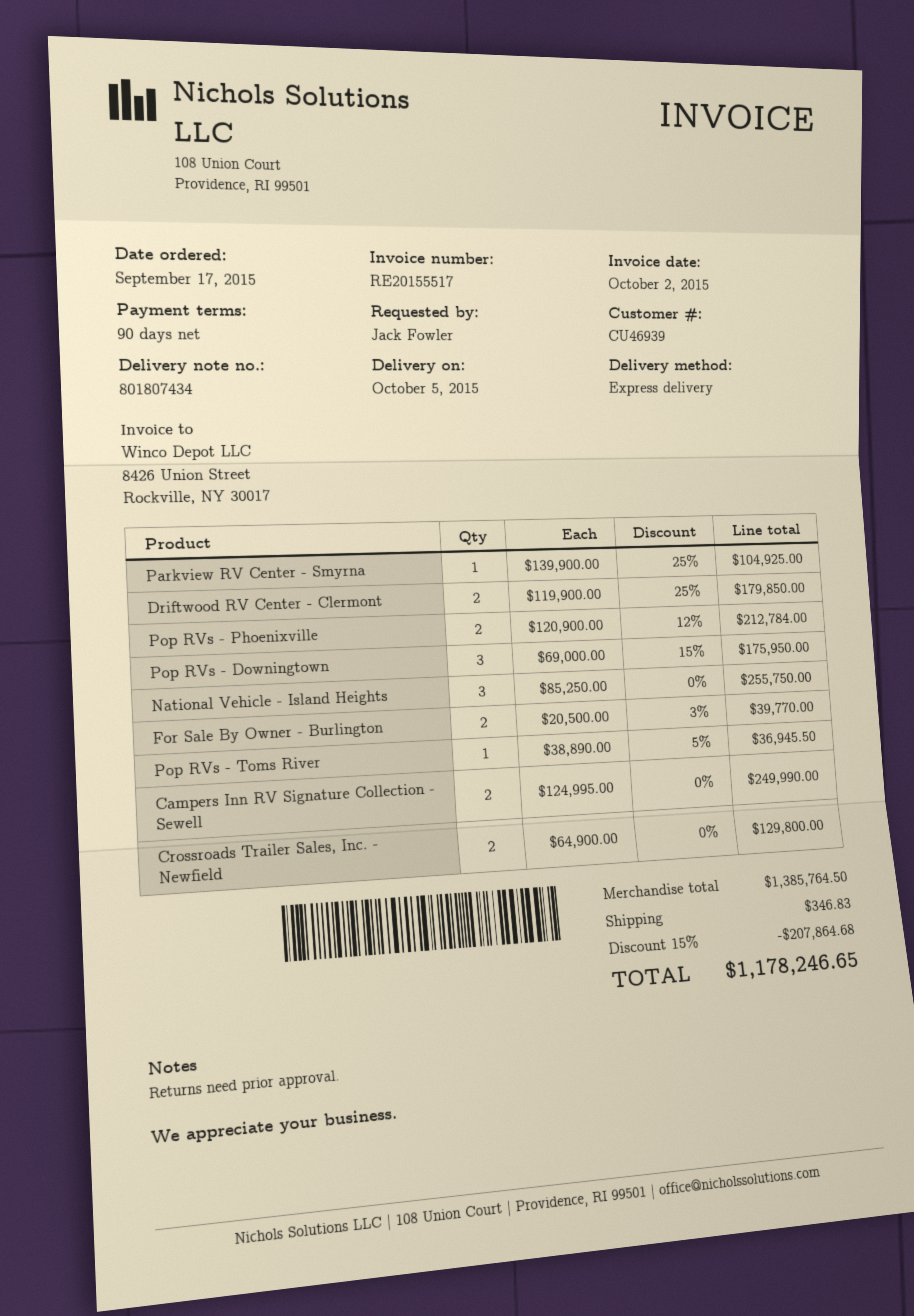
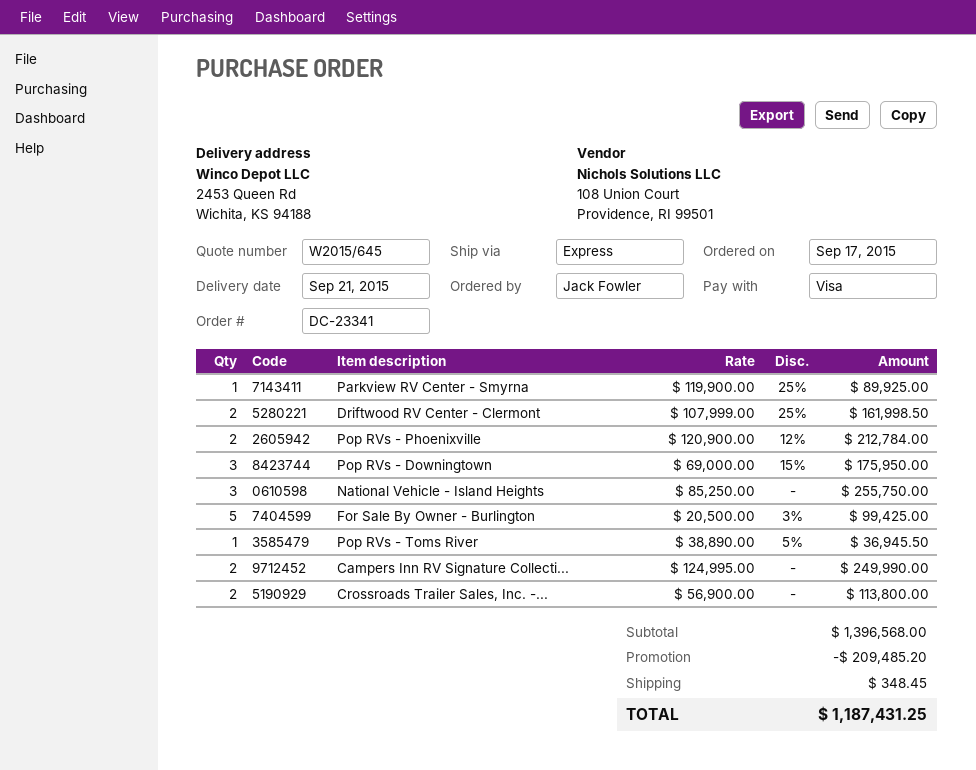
delivery date: 2015-10-05 -> 2015-09-21
Parkview RV Center - Smyrna: 1 x 139900.00 - 25% = 104925.00 -> 1 x 119900.00 - 25% = 89925.00
Driftwood RV Center - Clermont: 2 x 119900.00 - 25% = 179850.00 -> 2 x 107999.00 - 25% = 161998.50
For Sale By Owner - Burlington: 2 x 20500.00 - 3% = 39770.00 -> 5 x 20500.00 - 3% = 99425.00
Crossroads Trailer Sales, Inc. - Newfield: 2 x 64900.00 = 129800.00 -> 2 x 56900.00 = 113800.00
subtotal: 1385764.50 -> 1396568.00
discount: 207864.68 -> 209485.20
shipping: 346.83 -> 348.45
total: 1178246.65 -> 1187431.25

